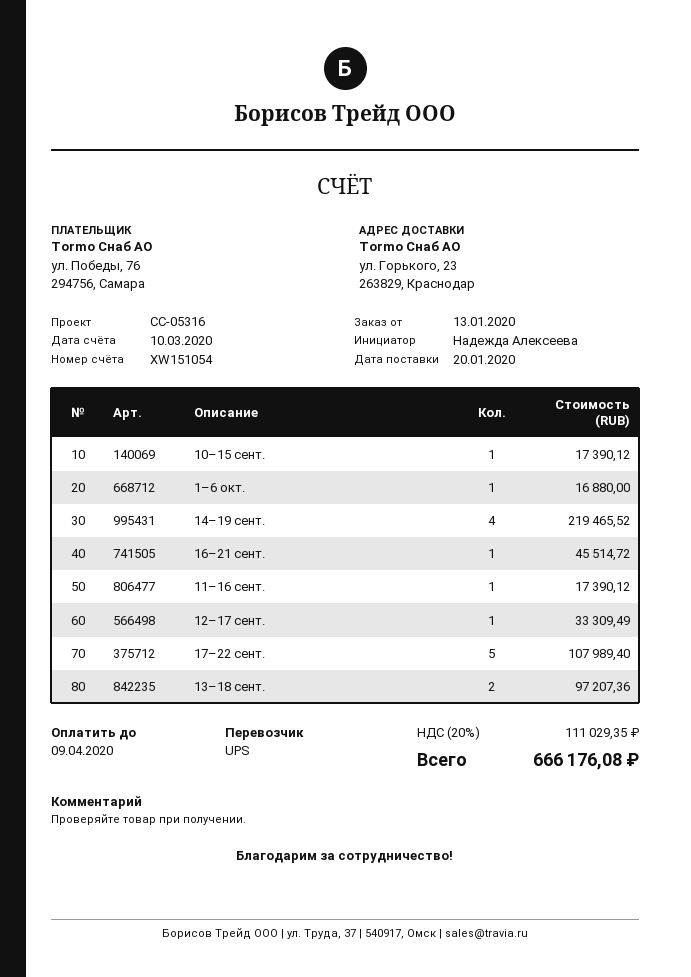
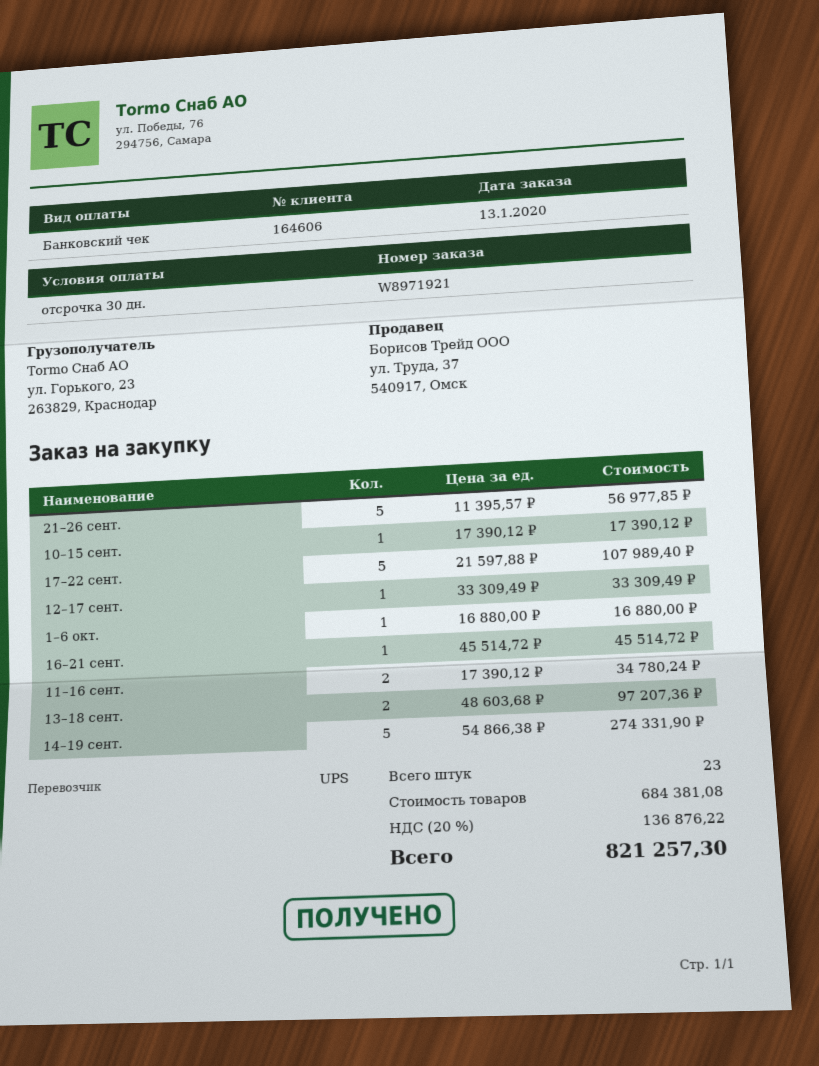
14–19 сент.: 4 for 219465.52 -> 5 for 274331.90
11–16 сент.: 1 for 17390.12 -> 2 for 34780.24
21–26 сент.: none -> 5 for 56977.85
tax: 20% = 111029.35 -> 20% = 136876.22
total: 666176.08 -> 821257.30

